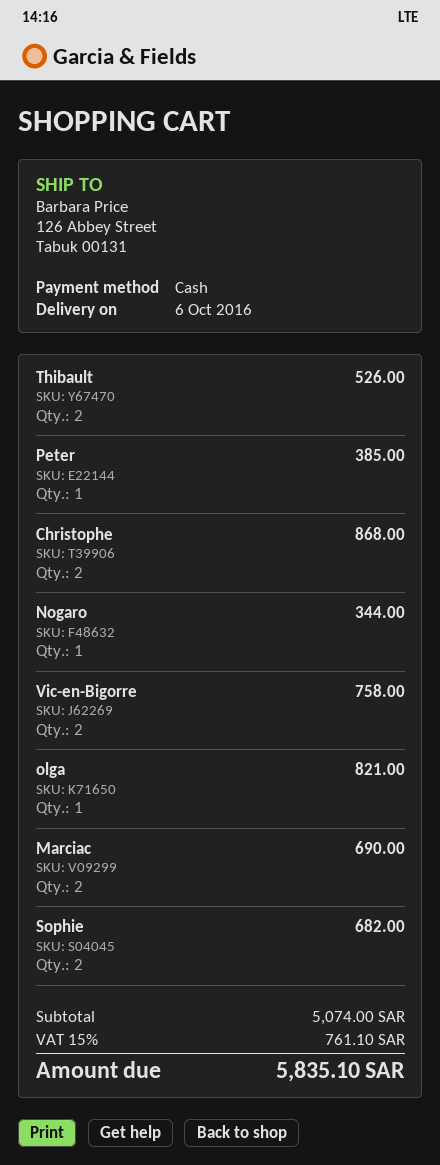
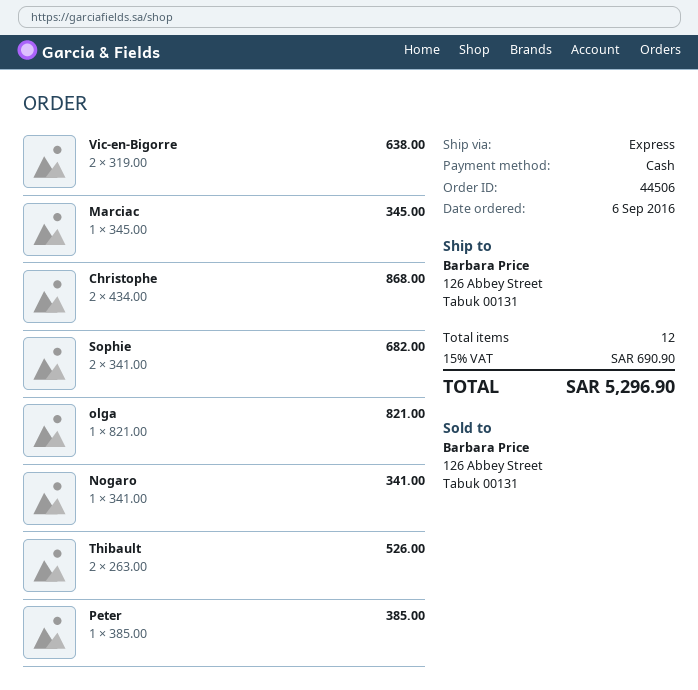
Nogaro: 1 for 344.00 -> 1 for 341.00
Vic-en-Bigorre: 2 for 758.00 -> 2 for 638.00
Marciac: 2 for 690.00 -> 1 for 345.00
tax: 15% = 761.10 -> 15% = 690.90
total: 5835.10 -> 5296.90

